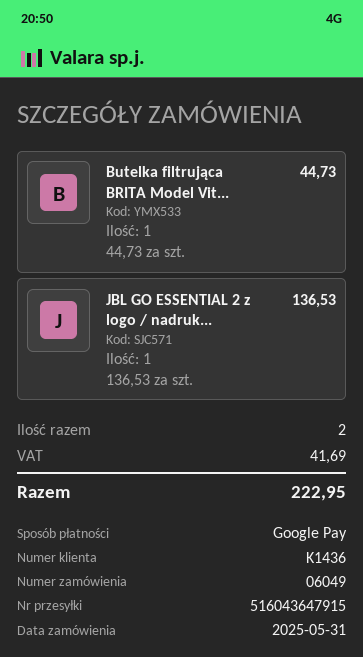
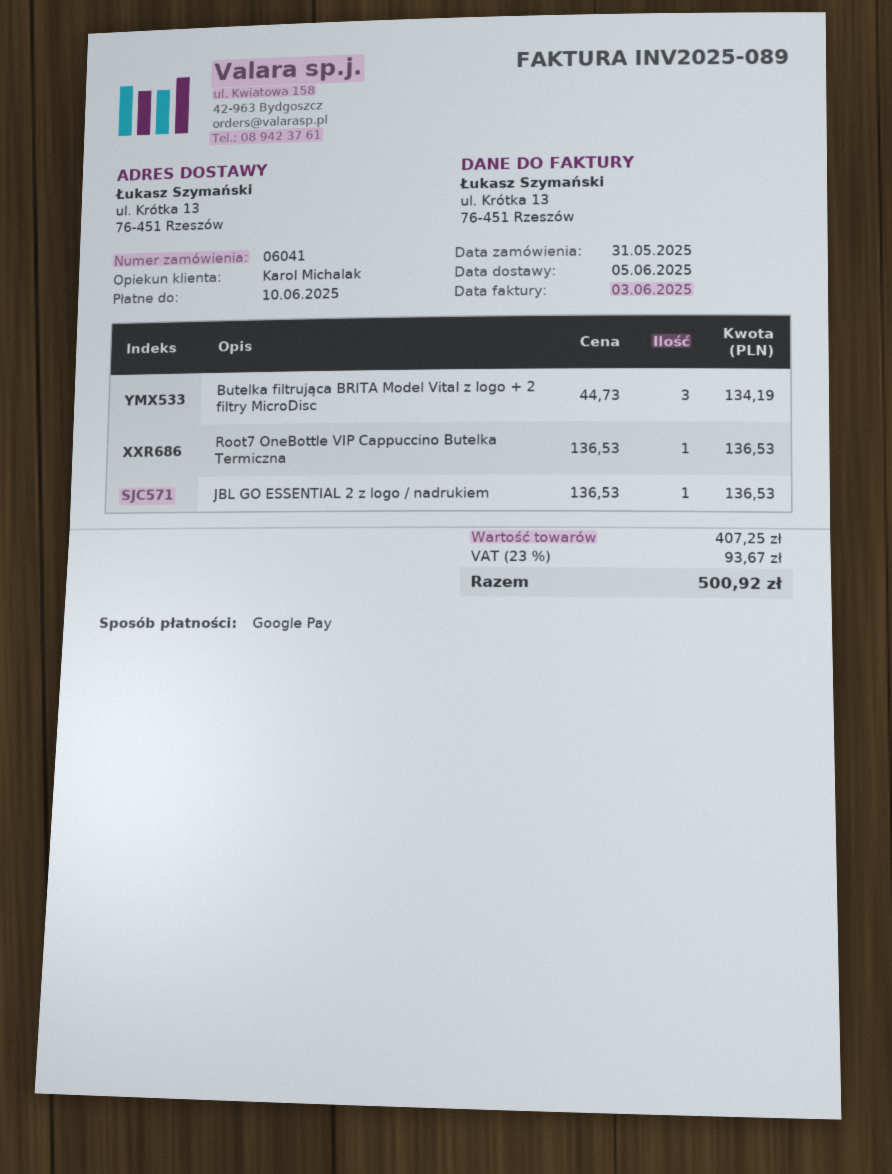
order number: 06049 -> 06041
Butelka filtrująca BRITA Model Vit...: 1 x 44.73 = 44.73 -> 3 x 44.73 = 134.19
Root7 OneBottle VIP Cappuccino Butelka Termiczna: none -> 1 x 136.53 = 136.53
tax: 41.69 -> 93.67
total: 222.95 -> 500.92

